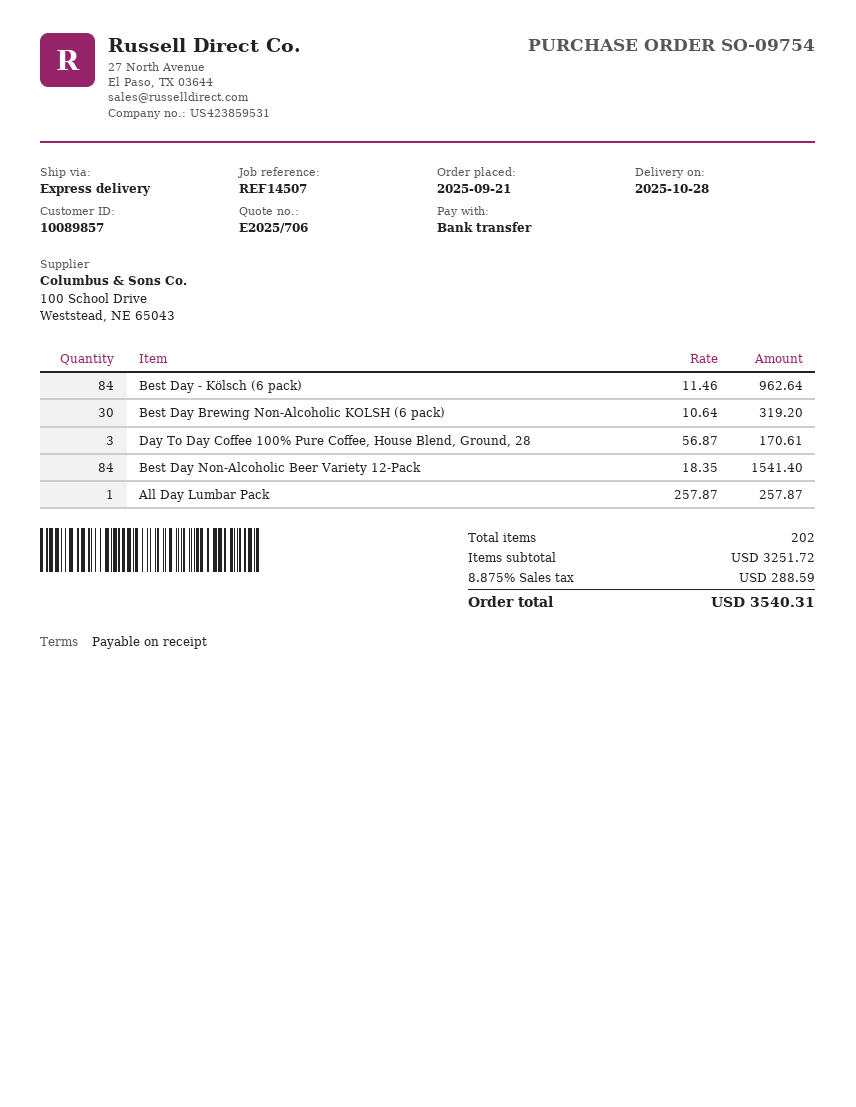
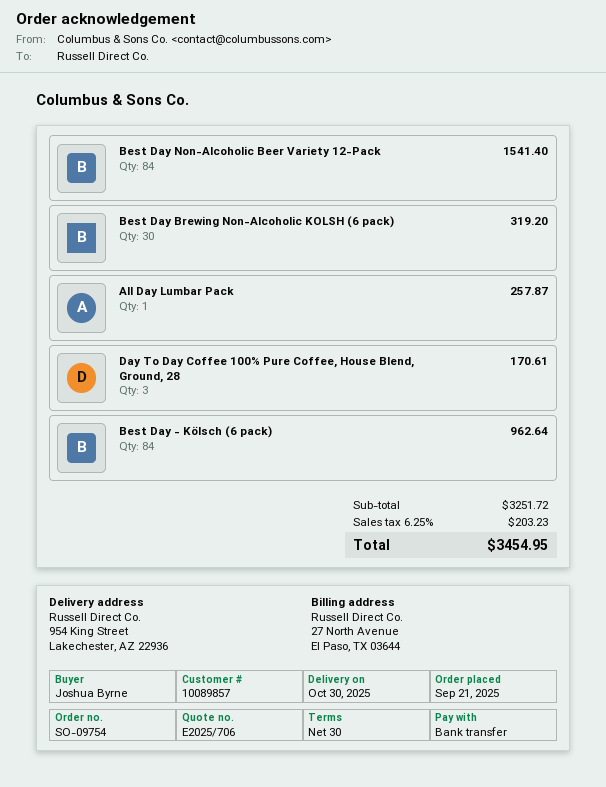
delivery date: 2025-10-28 -> 2025-10-30
payment terms: on receipt -> 30 days
tax: 8.875% = 288.59 -> 6.25% = 203.23
total: 3540.31 -> 3454.95

